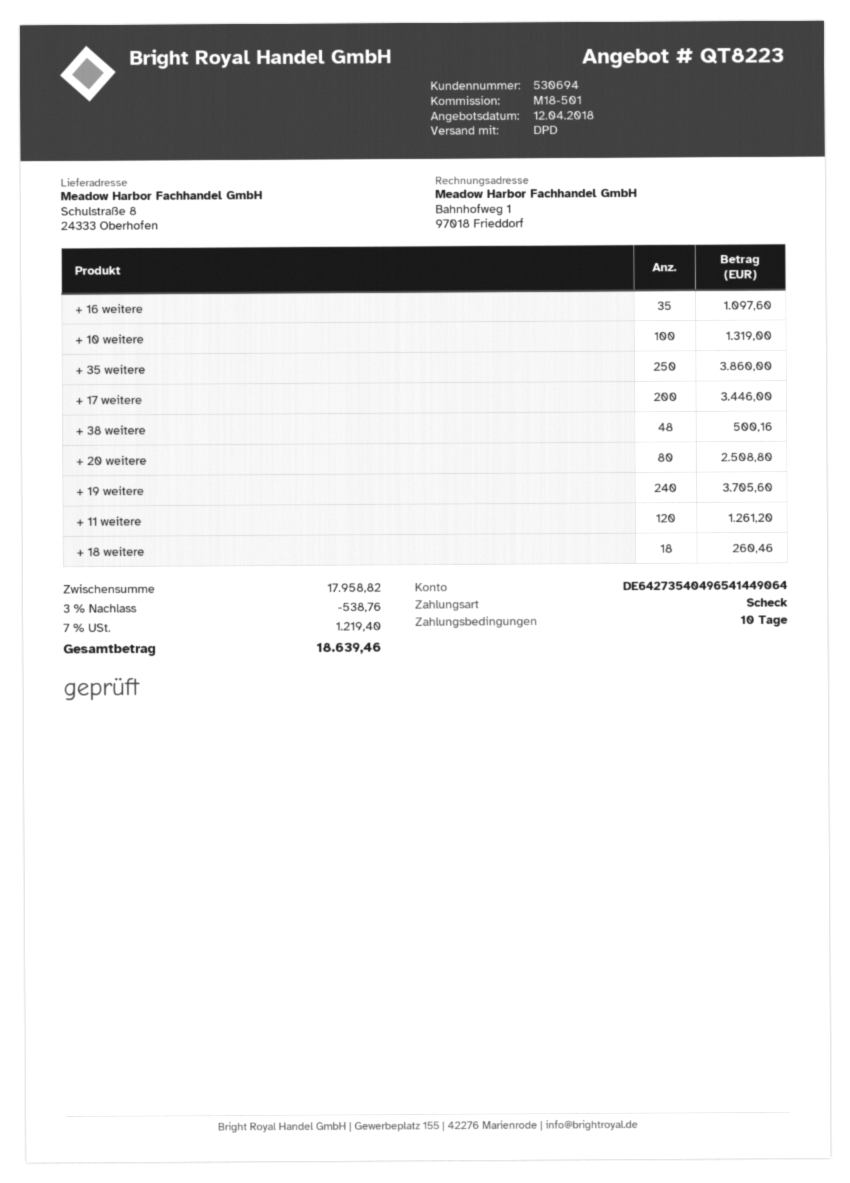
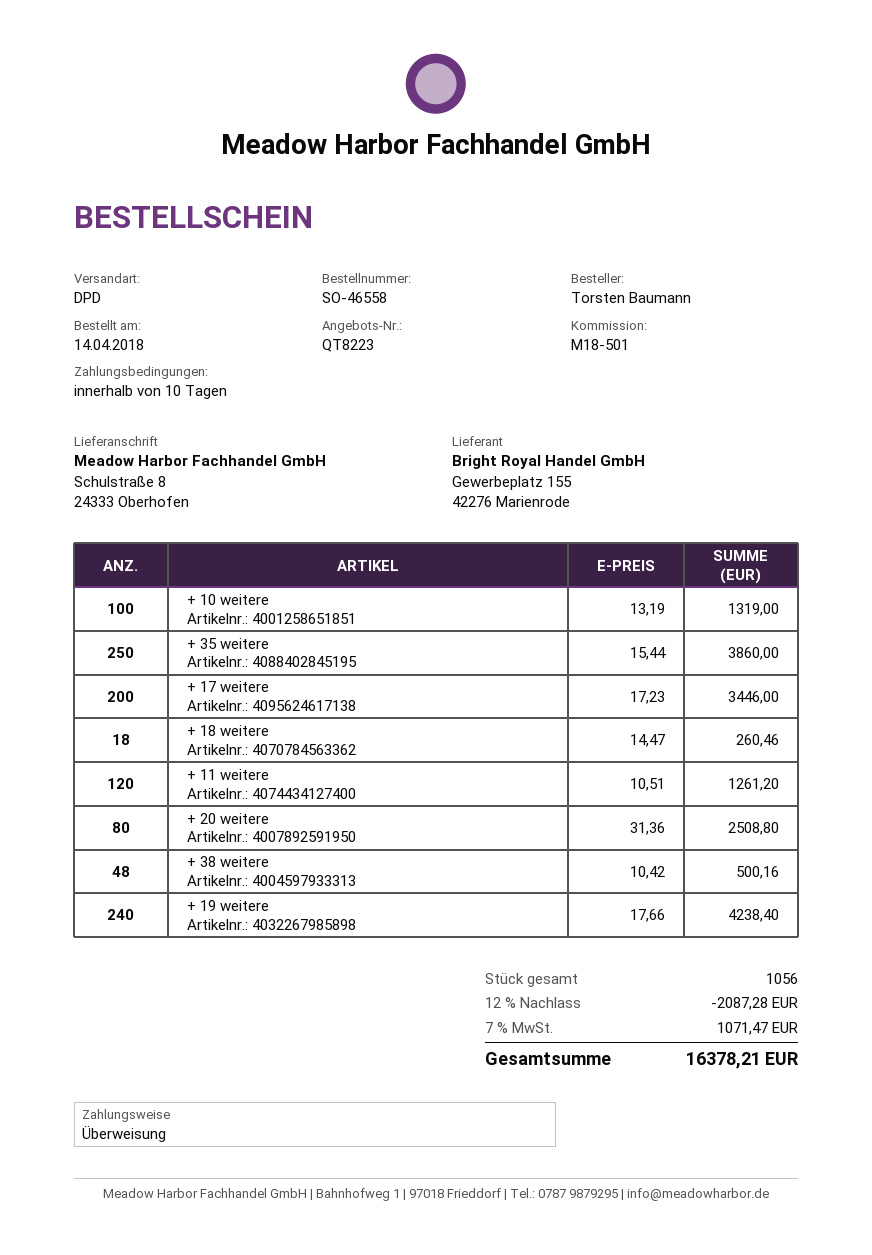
payment method: cheque -> bank transfer
+ 16 weitere: 35 for 1097.60 -> none
+ 19 weitere: 240 for 3705.60 -> 240 for 4238.40
discount: 3% = 538.76 -> 12% = 2087.28
tax: 7% = 1219.40 -> 7% = 1071.47
total: 18639.46 -> 16378.21

